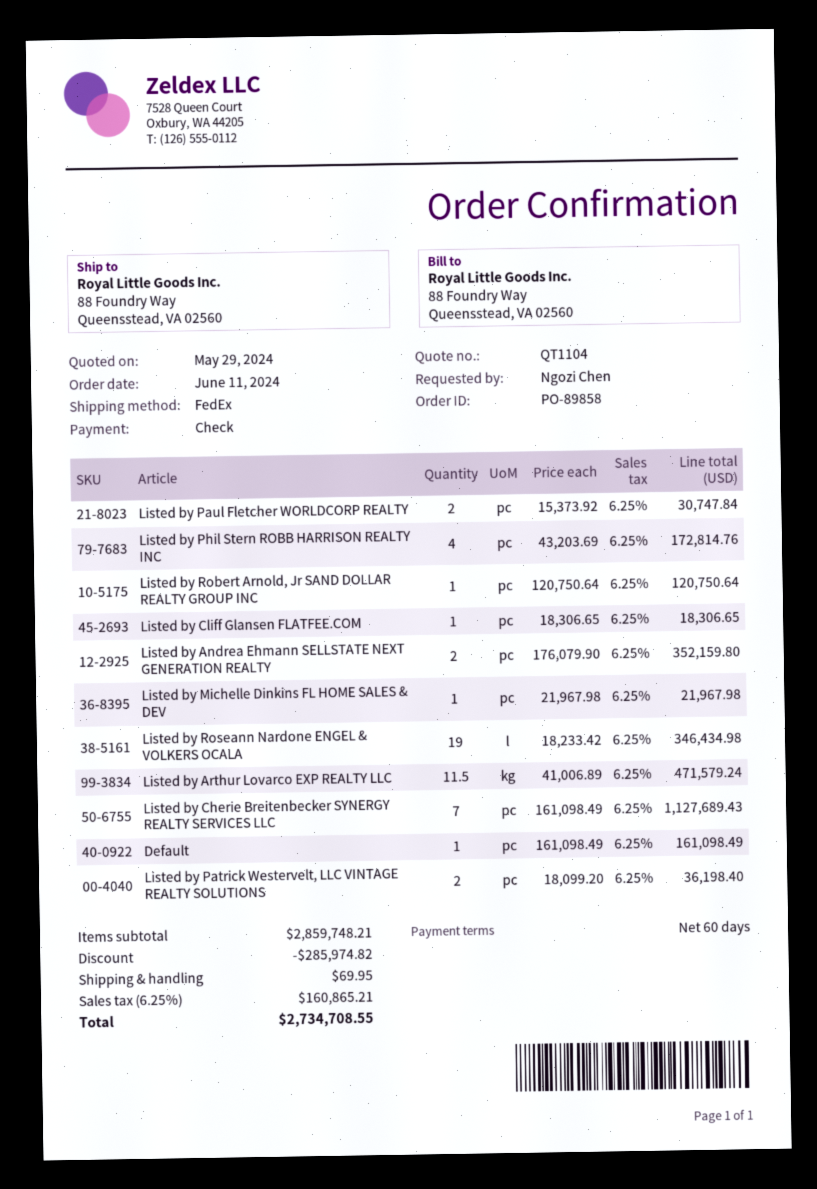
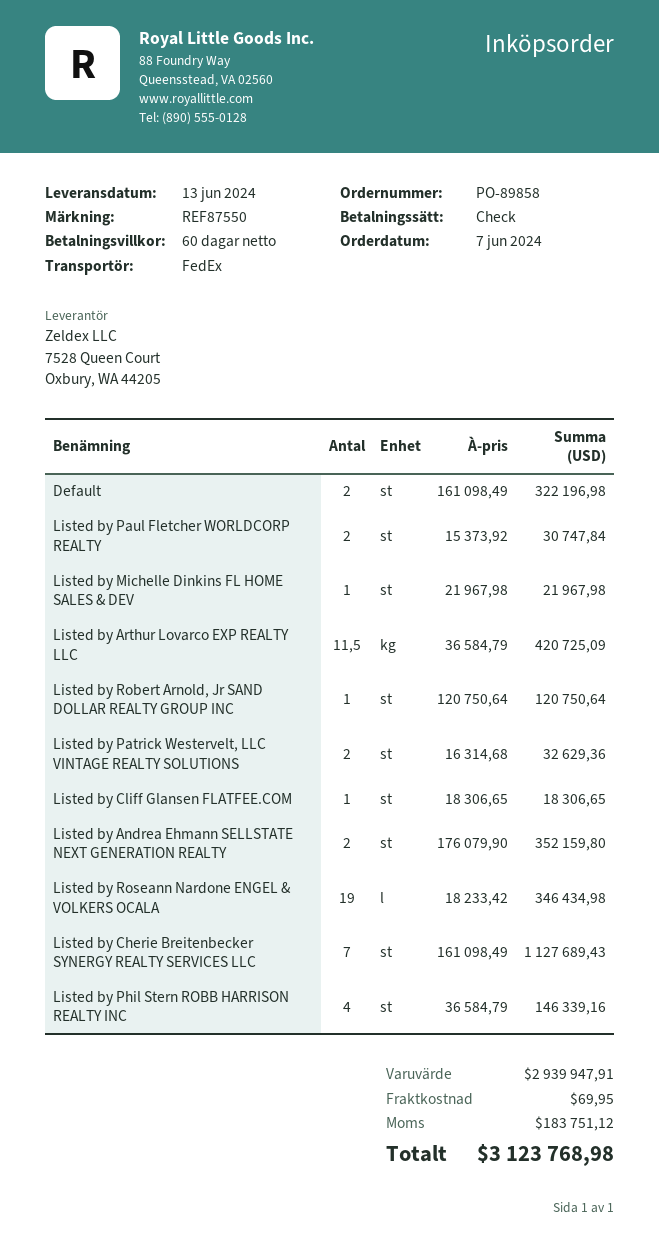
order date: 2024-06-11 -> 2024-06-07
Listed by Phil Stern ROBB HARRISON REALTY INC: 4 x 43203.69 = 172814.76 -> 4 x 36584.79 = 146339.16
Listed by Arthur Lovarco EXP REALTY LLC: 11.5 x 41006.89 = 471579.24 -> 11.5 x 36584.79 = 420725.09
Default: 1 x 161098.49 = 161098.49 -> 2 x 161098.49 = 322196.98
Listed by Patrick Westervelt, LLC VINTAGE REALTY SOLUTIONS: 2 x 18099.20 = 36198.40 -> 2 x 16314.68 = 32629.36
subtotal: 2859748.21 -> 2939947.91
discount: 285974.82 -> none
tax: 160865.21 -> 183751.12
total: 2734708.55 -> 3123768.98

